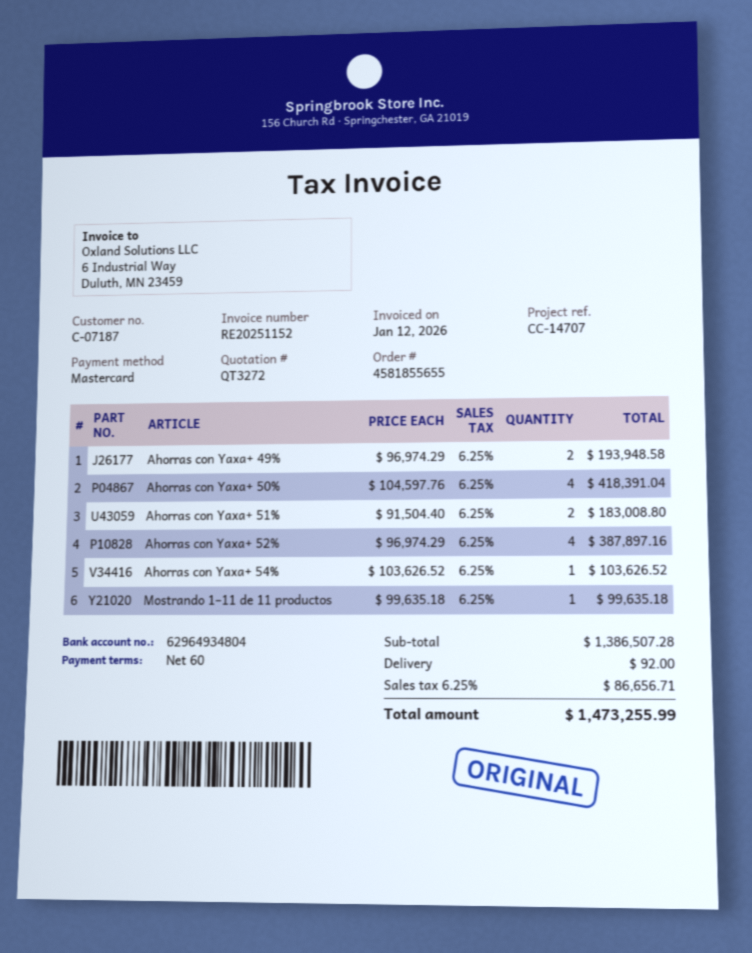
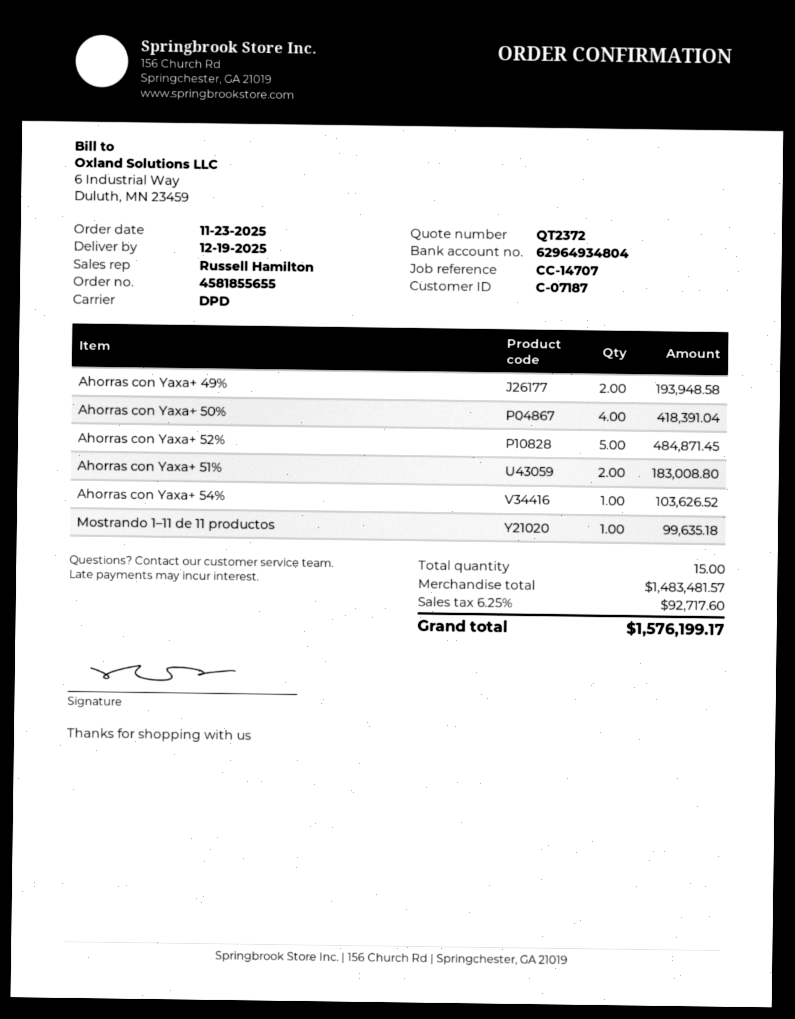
quote number: QT3272 -> QT2372
Ahorras con Yaxa+ 52%: 4 for 387897.16 -> 5 for 484871.45
subtotal: 1386507.28 -> 1483481.57
shipping: 92.00 -> none
tax: 6.25% = 86656.71 -> 6.25% = 92717.60
total: 1473255.99 -> 1576199.17

